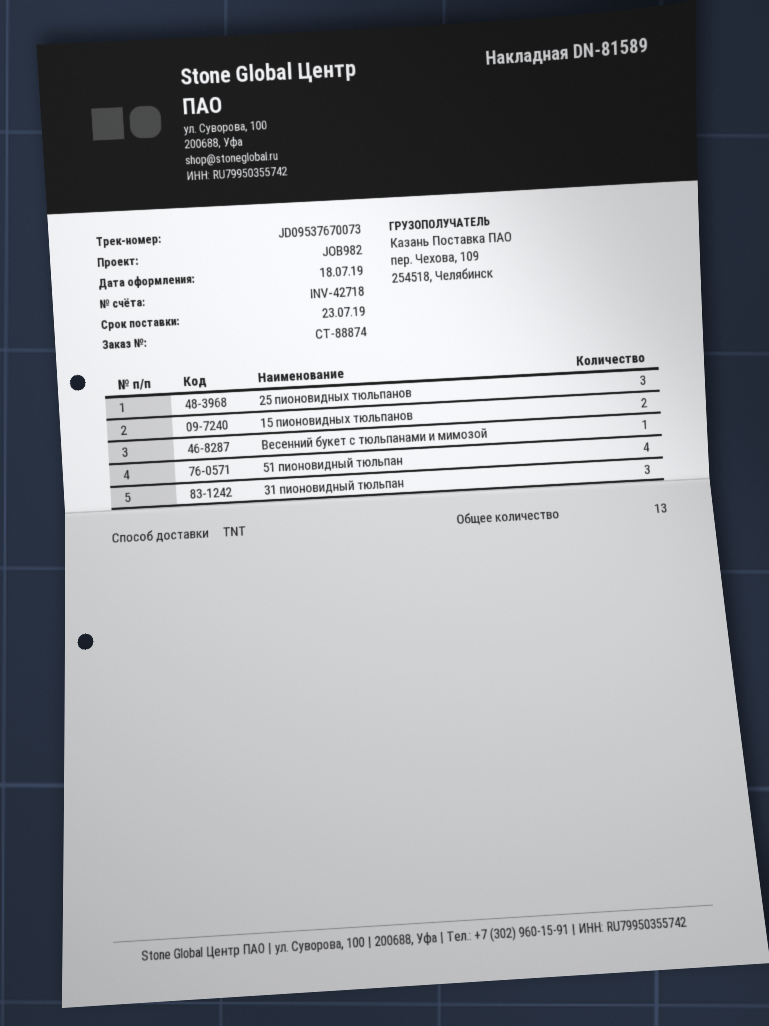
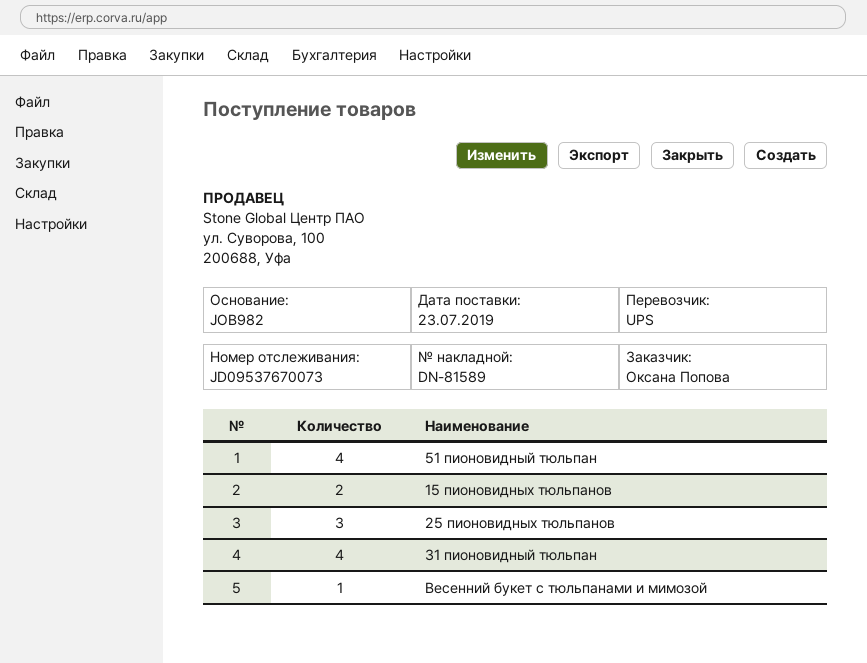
shipping method: TNT -> UPS
31 пионовидный тюльпан: 3 -> 4

